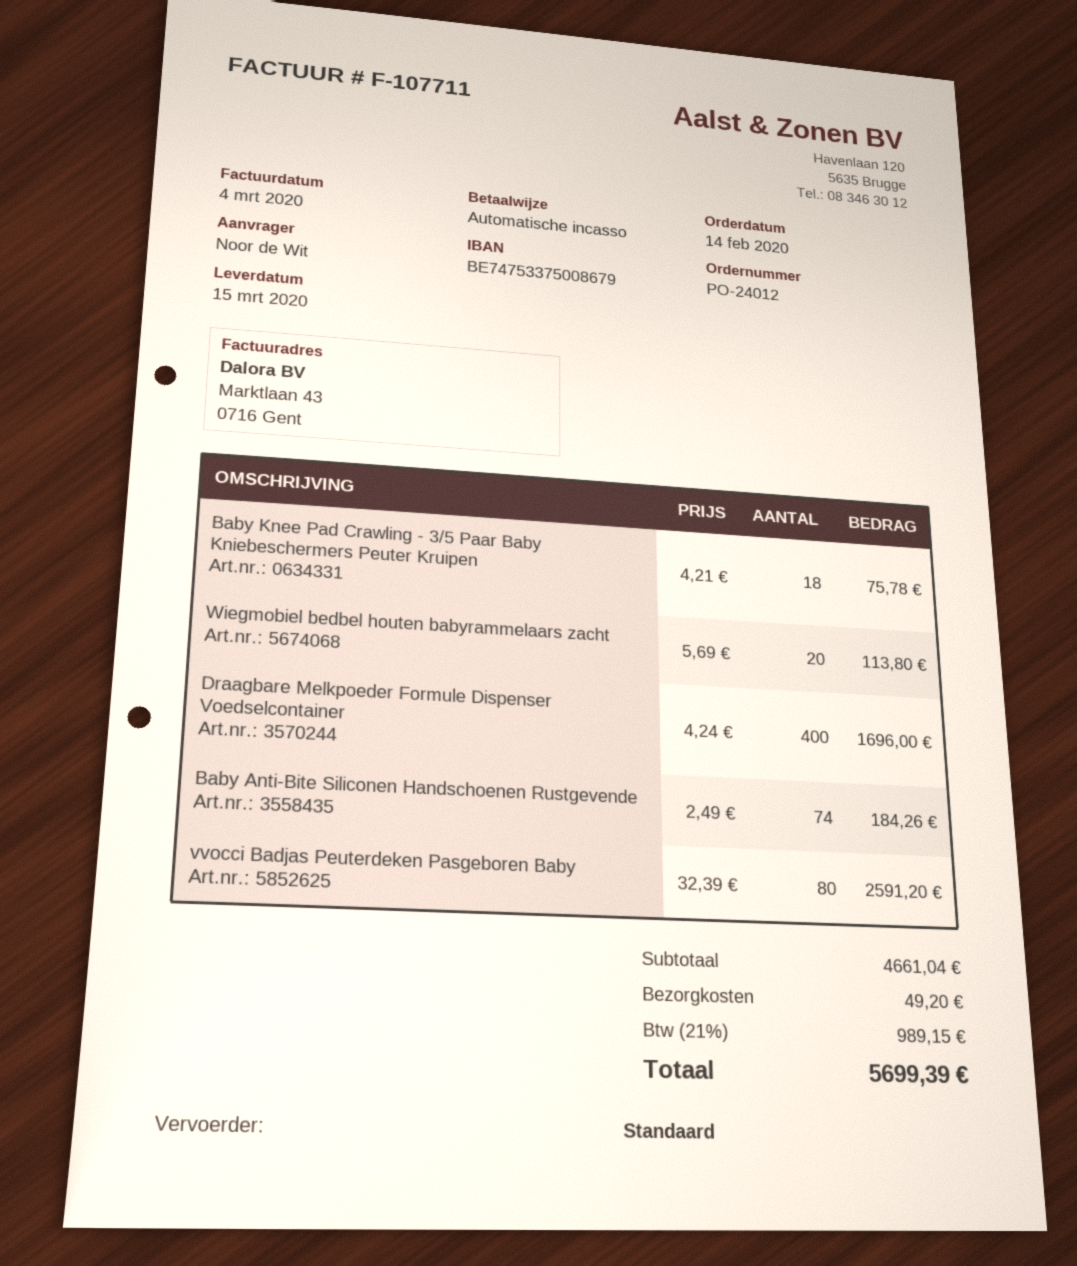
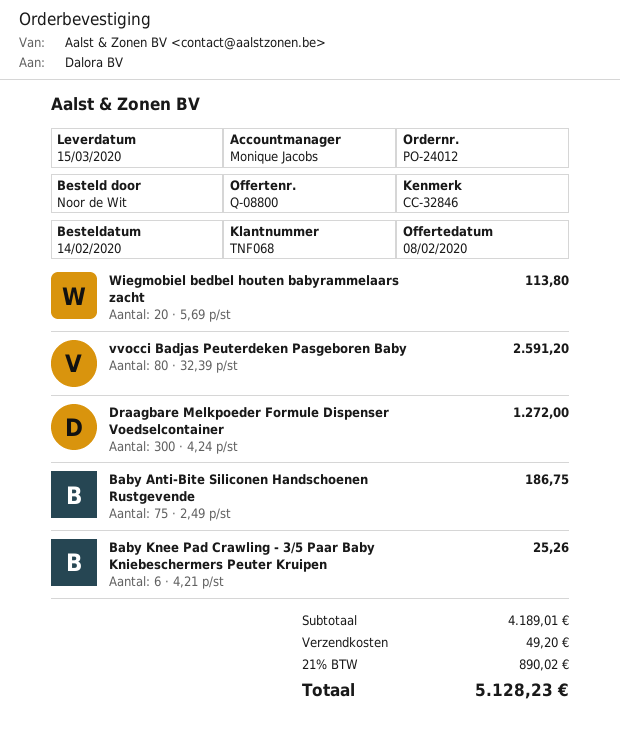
Baby Knee Pad Crawling - 3/5 Paar Baby Kniebeschermers Peuter Kruipen: 18 x 4.21 = 75.78 -> 6 x 4.21 = 25.26
Draagbare Melkpoeder Formule Dispenser Voedselcontainer: 400 x 4.24 = 1696.00 -> 300 x 4.24 = 1272.00
Baby Anti-Bite Siliconen Handschoenen Rustgevende: 74 x 2.49 = 184.26 -> 75 x 2.49 = 186.75
subtotal: 4661.04 -> 4189.01
tax: 21% = 989.15 -> 21% = 890.02
total: 5699.39 -> 5128.23

